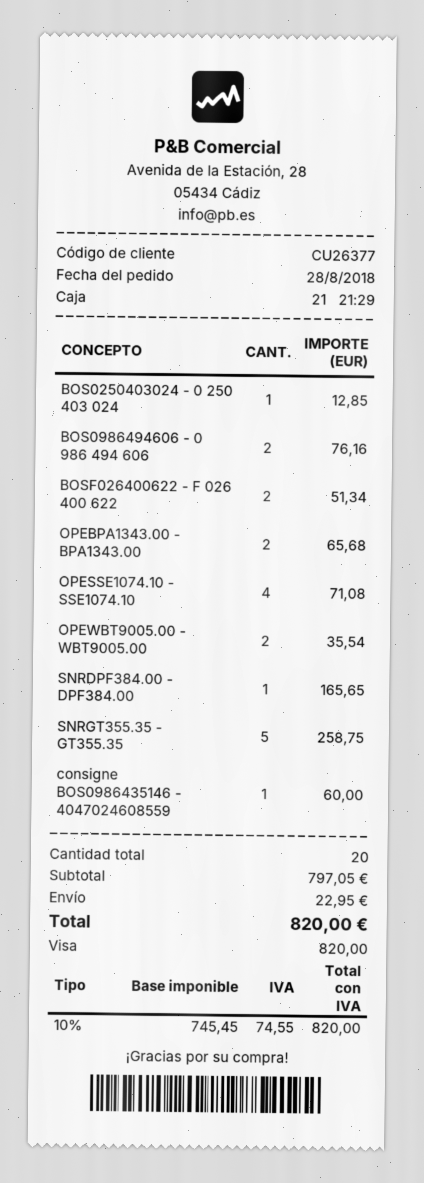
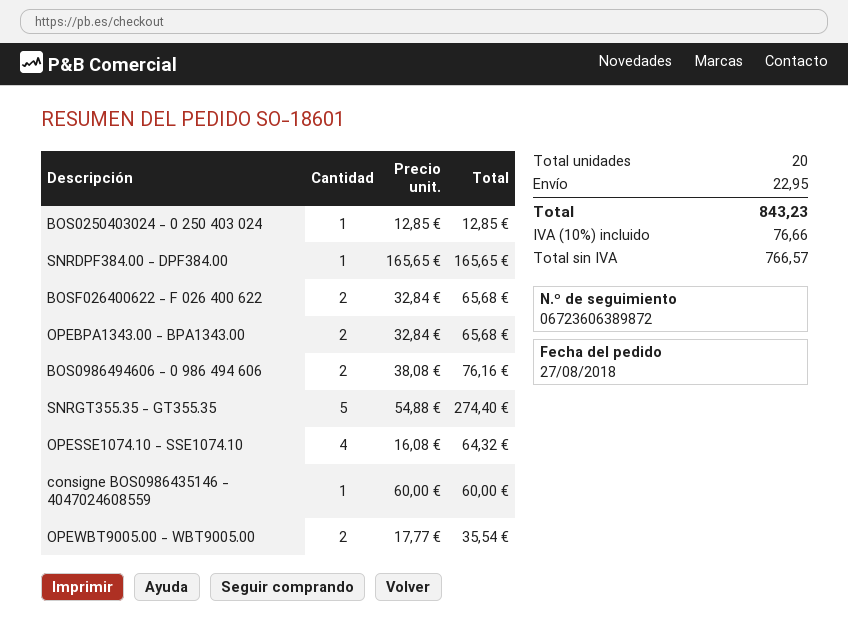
order date: 2018-08-28 -> 2018-08-27
BOSF026400622 - F 026 400 622: 2 for 51.34 -> 2 for 65.68
OPESSE1074.10 - SSE1074.10: 4 for 71.08 -> 4 for 64.32
SNRGT355.35 - GT355.35: 5 for 258.75 -> 5 for 274.40
net: 745.45 -> 766.57
tax: 10% = 74.55 -> 10% = 76.66
total: 820.00 -> 843.23

